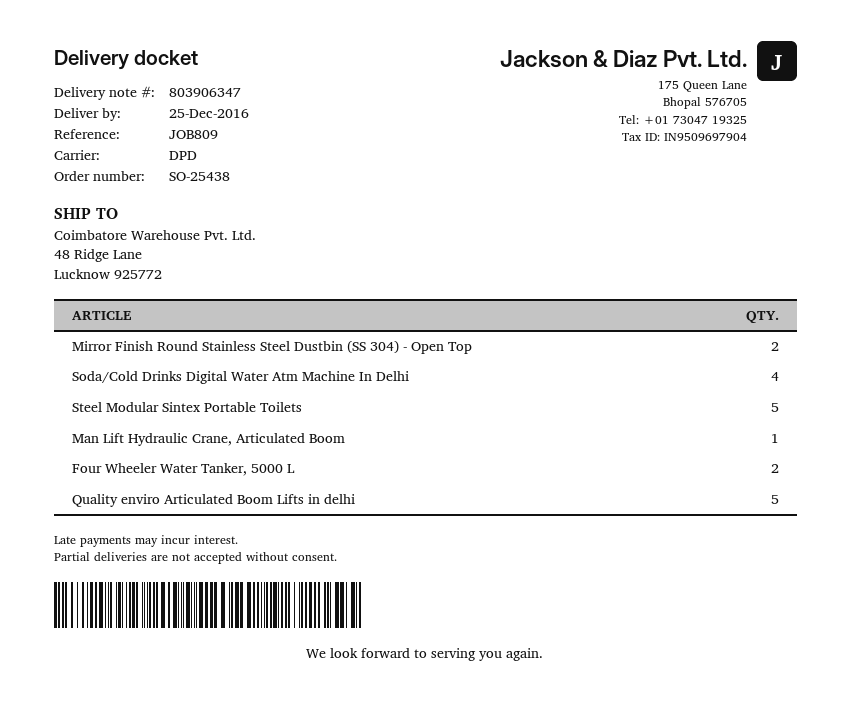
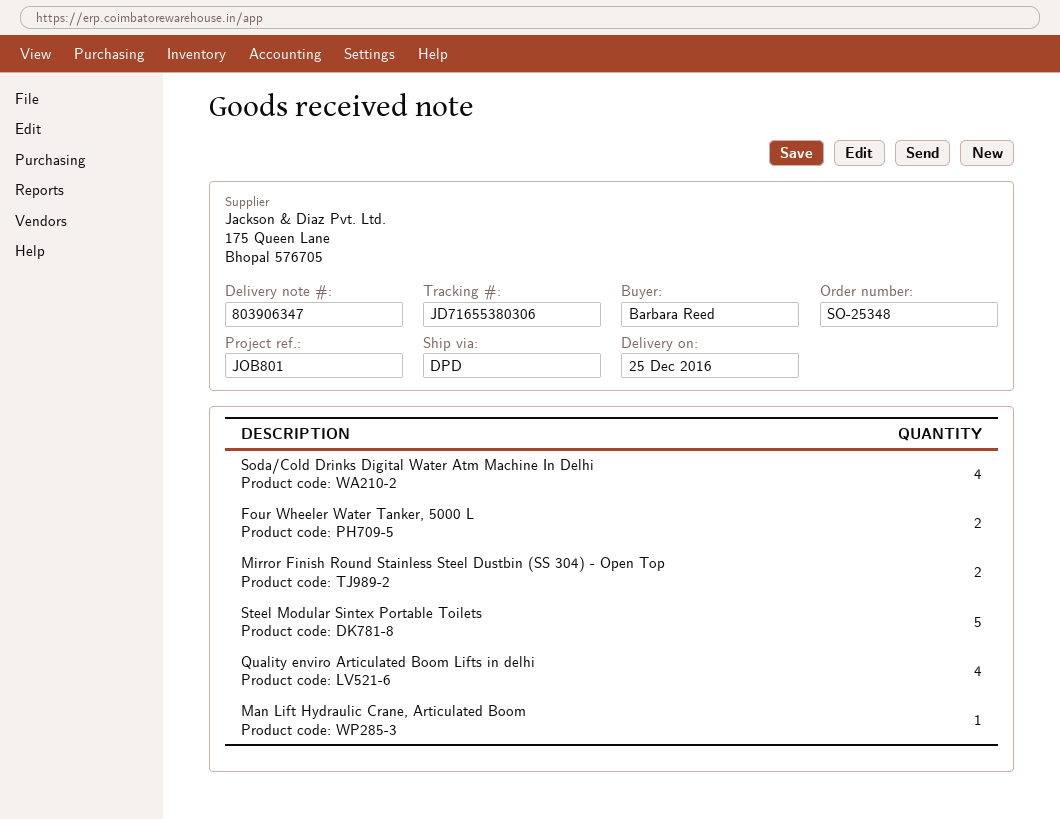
order number: SO-25438 -> SO-25348
reference: JOB809 -> JOB801
Quality enviro Articulated Boom Lifts in delhi: 5 -> 4

